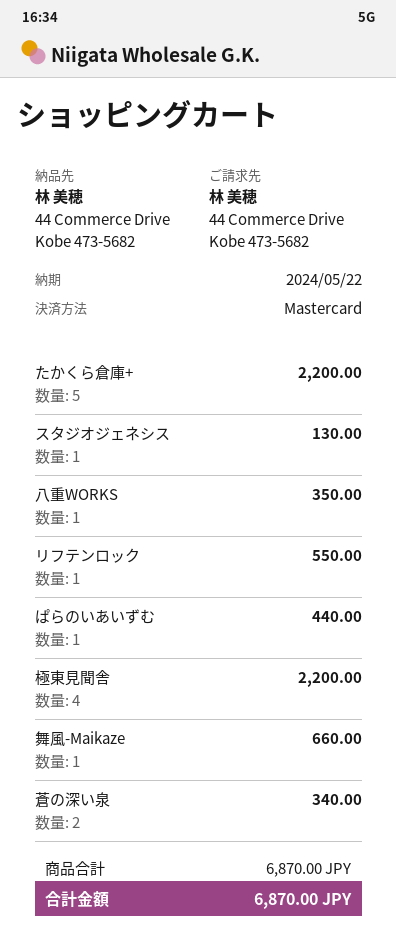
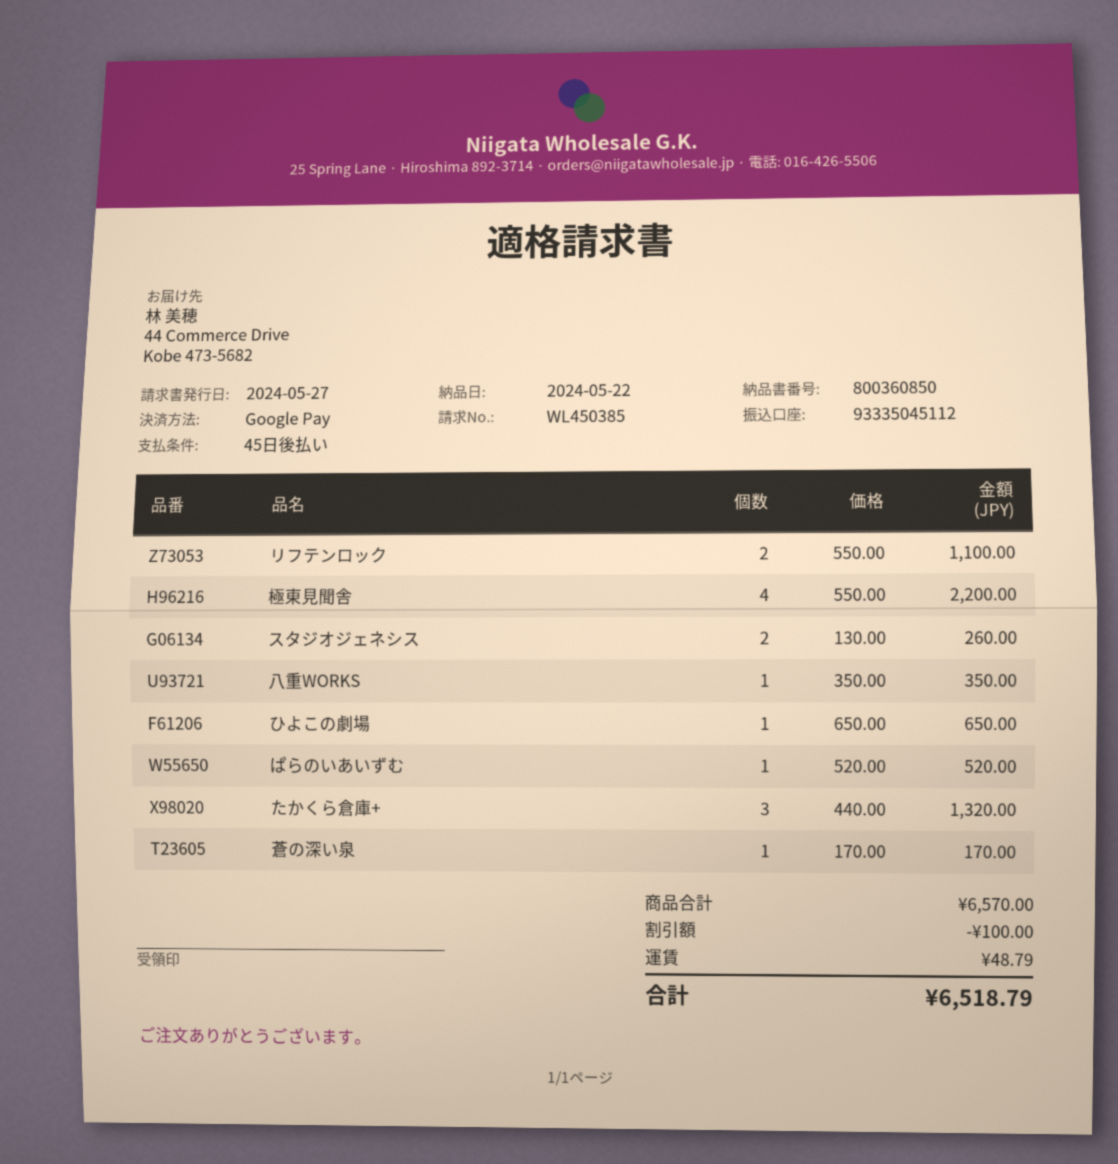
payment method: Mastercard -> Google Pay
たかくら倉庫+: 5 for 2200.00 -> 3 for 1320.00
スタジオジェネシス: 1 for 130.00 -> 2 for 260.00
リフテンロック: 1 for 550.00 -> 2 for 1100.00
ぱらのいあいずむ: 1 for 440.00 -> 1 for 520.00
舞風-Maikaze: 1 for 660.00 -> none
蒼の深い泉: 2 for 340.00 -> 1 for 170.00
ひよこの劇場: none -> 1 for 650.00
subtotal: 6870.00 -> 6570.00
discount: none -> 100.00
shipping: none -> 48.79
total: 6870.00 -> 6518.79

